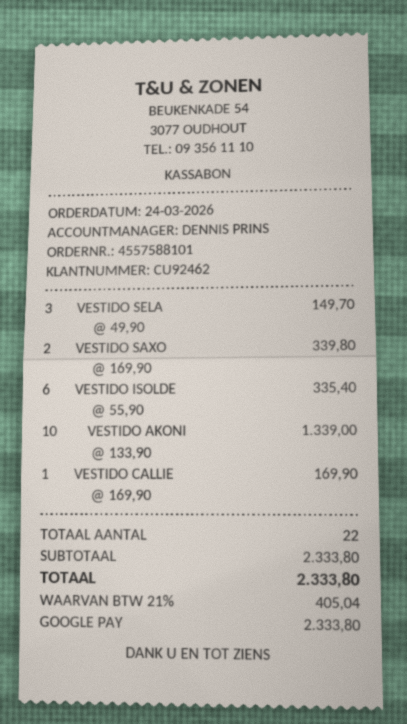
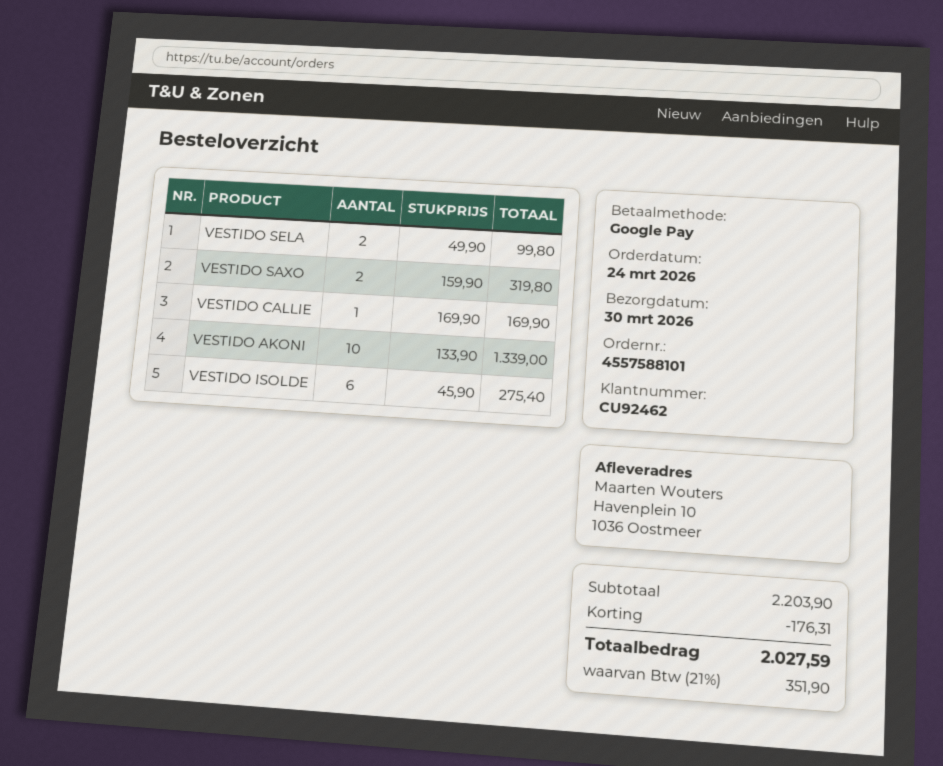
VESTIDO SELA: 3 x 49.90 = 149.70 -> 2 x 49.90 = 99.80
VESTIDO SAXO: 2 x 169.90 = 339.80 -> 2 x 159.90 = 319.80
VESTIDO ISOLDE: 6 x 55.90 = 335.40 -> 6 x 45.90 = 275.40
subtotal: 2333.80 -> 2203.90
discount: none -> 176.31
tax: 21% = 405.04 -> 21% = 351.90
total: 2333.80 -> 2027.59

